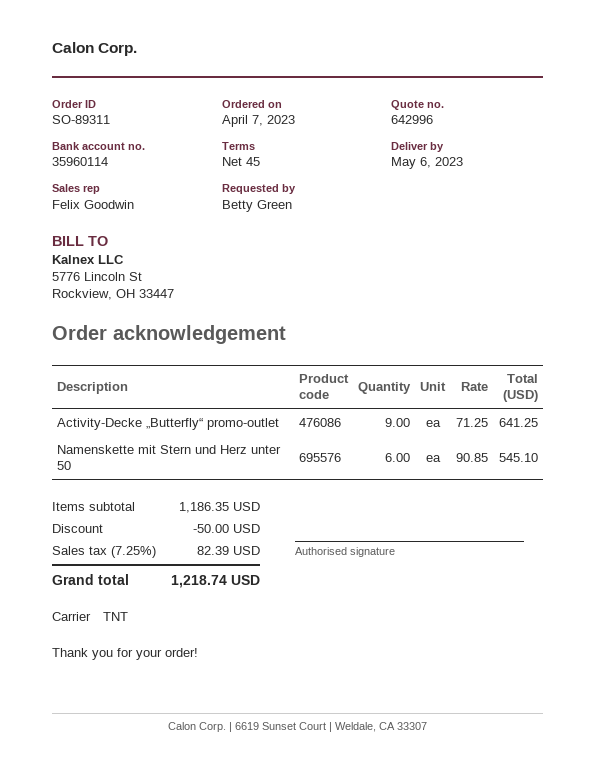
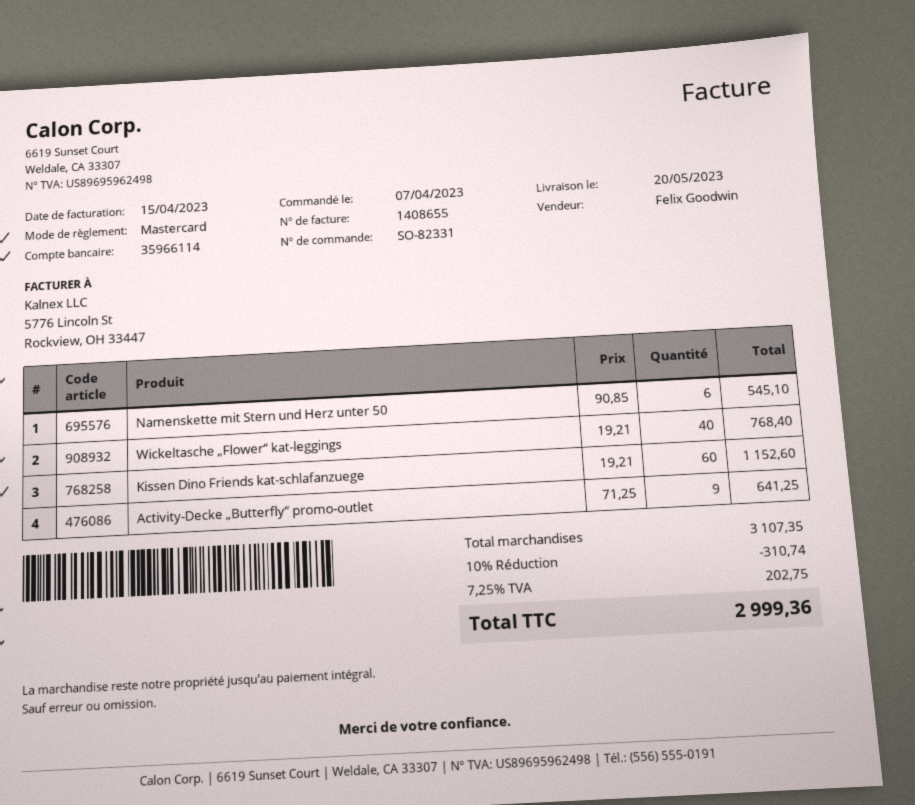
order number: SO-89311 -> SO-82331
delivery date: 2023-05-06 -> 2023-05-20
bank account: 35960114 -> 35966114
Wickeltasche „Flower“ kat-leggings: none -> 40 x 19.21 = 768.40
Kissen Dino Friends kat-schlafanzuege: none -> 60 x 19.21 = 1152.60
subtotal: 1186.35 -> 3107.35
discount: 50.00 -> 310.74
tax: 7.25% = 82.39 -> 7.25% = 202.75
total: 1218.74 -> 2999.36

